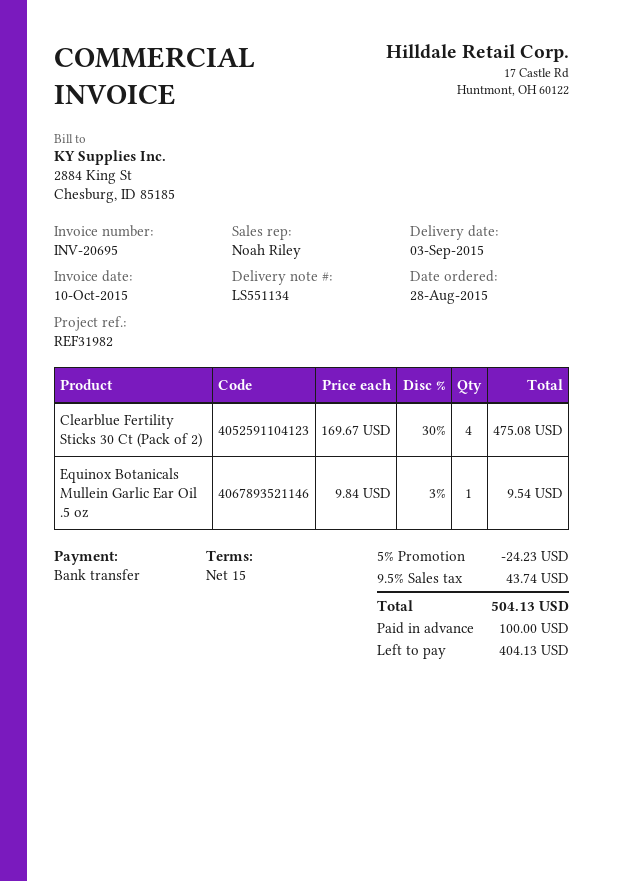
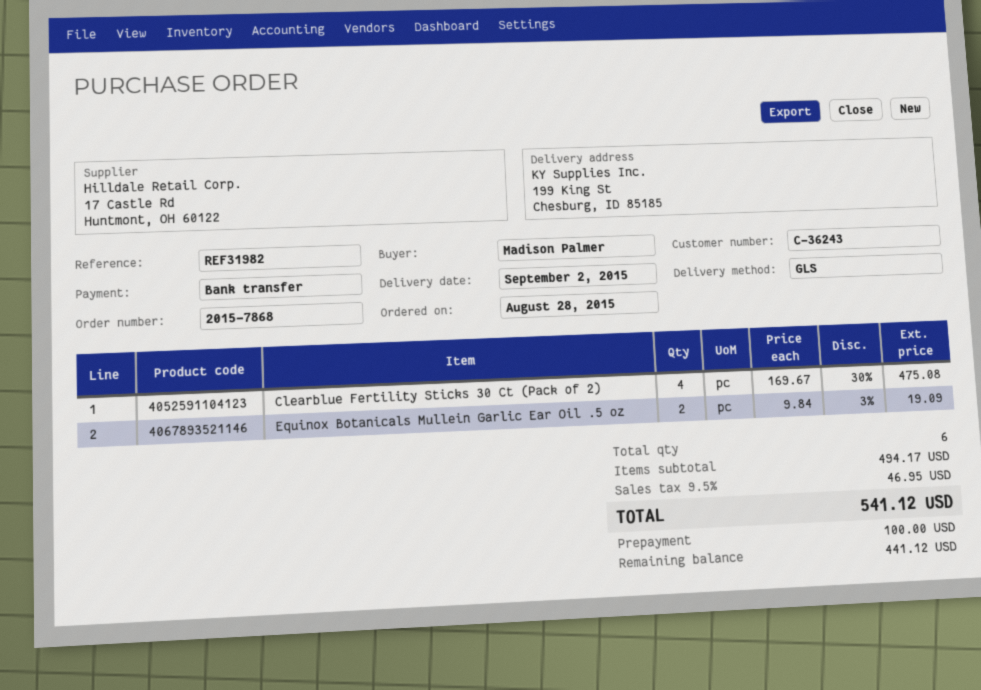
delivery date: 2015-09-03 -> 2015-09-02
Equinox Botanicals Mullein Garlic Ear Oil .5 oz: 1 x 9.84 - 3% = 9.54 -> 2 x 9.84 - 3% = 19.09
discount: 5% = 24.23 -> none
tax: 9.5% = 43.74 -> 9.5% = 46.95
total: 504.13 -> 541.12
balance: 404.13 -> 441.12

